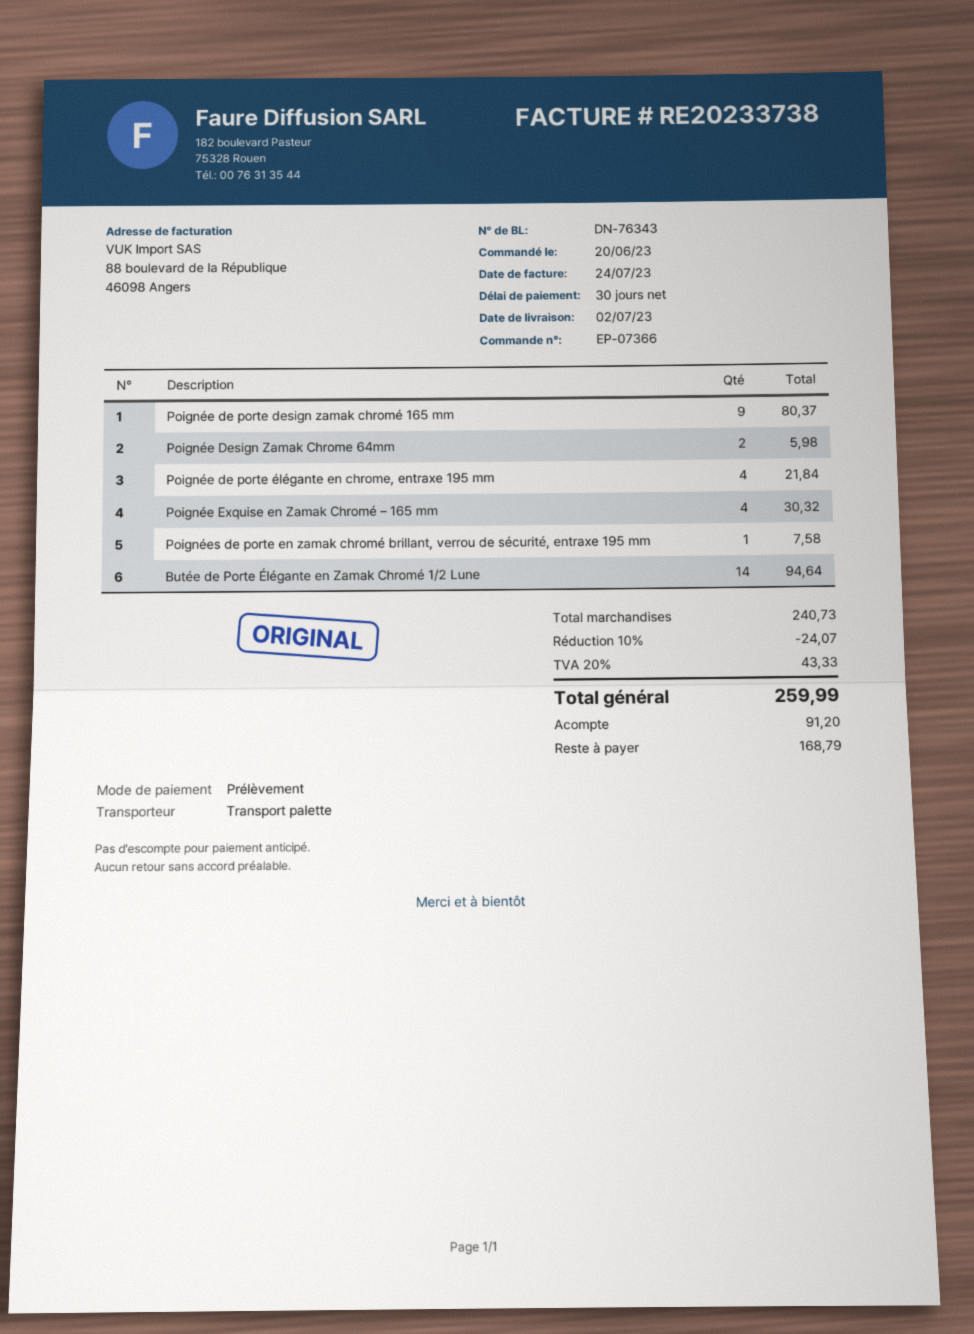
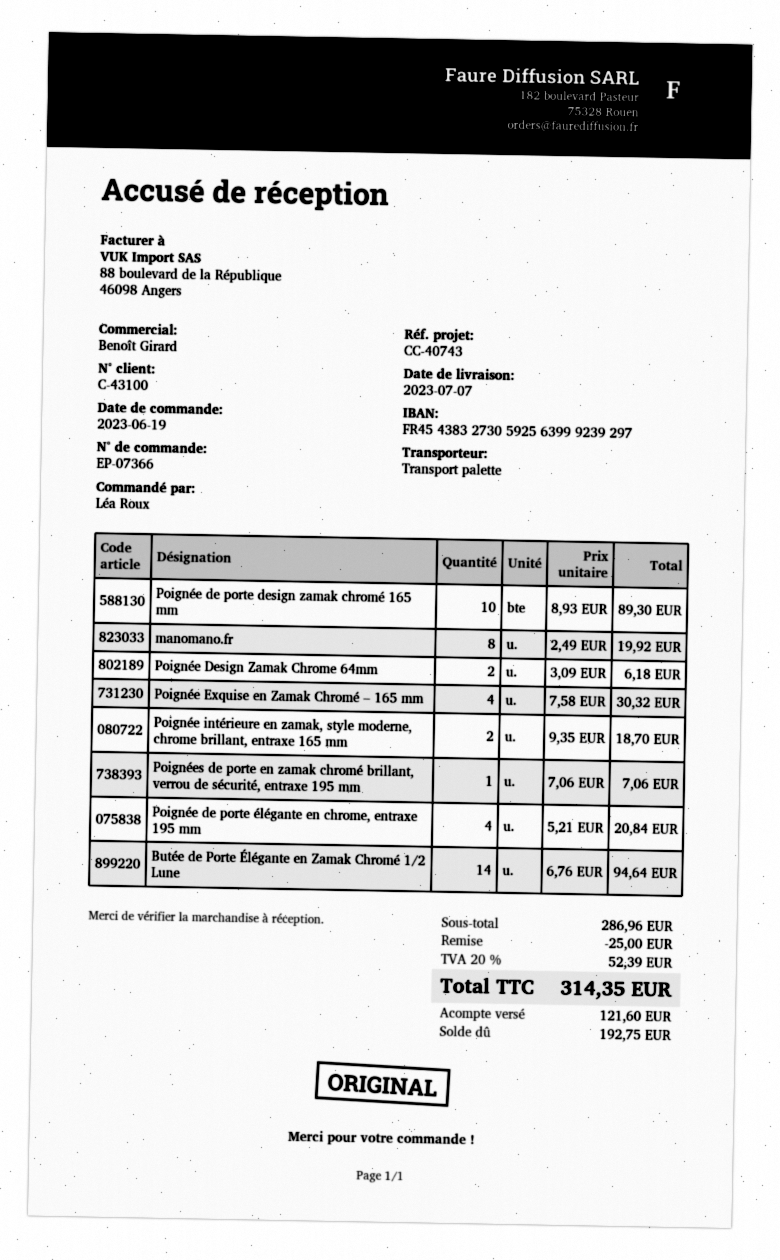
order date: 2023-06-20 -> 2023-06-19
delivery date: 2023-07-02 -> 2023-07-07
Poignée de porte design zamak chromé 165 mm: 9 for 80.37 -> 10 for 89.30
Poignée Design Zamak Chrome 64mm: 2 for 5.98 -> 2 for 6.18
Poignée de porte élégante en chrome, entraxe 195 mm: 4 for 21.84 -> 4 for 20.84
Poignées de porte en zamak chromé brillant, verrou de sécurité, entraxe 195 mm: 1 for 7.58 -> 1 for 7.06
manomano.fr: none -> 8 for 19.92
Poignée intérieure en zamak, style moderne, chrome brillant, entraxe 165 mm: none -> 2 for 18.70
subtotal: 240.73 -> 286.96
discount: 24.07 -> 25.00
tax: 20% = 43.33 -> 20% = 52.39
total: 259.99 -> 314.35
deposit: 91.20 -> 121.60
balance: 168.79 -> 192.75

